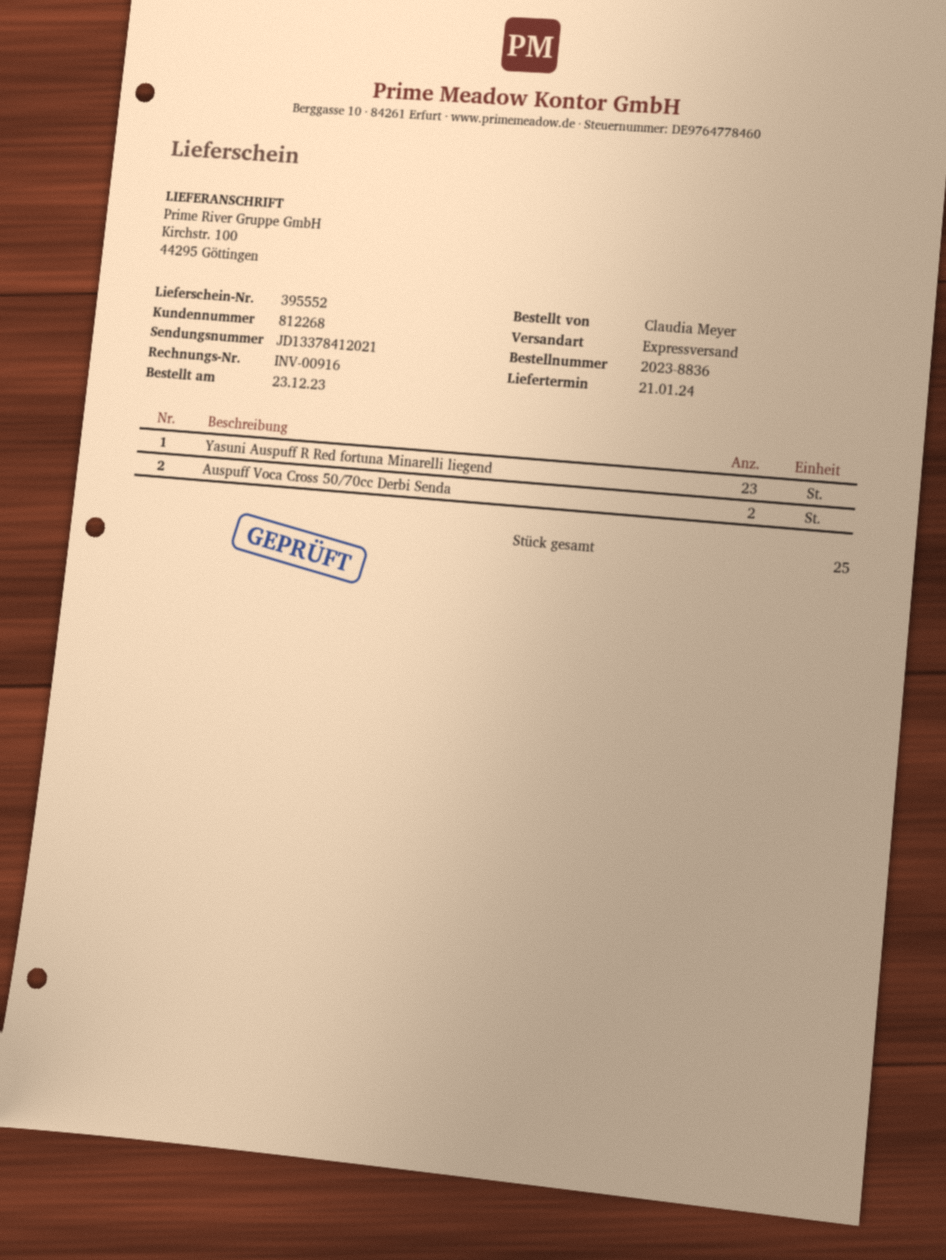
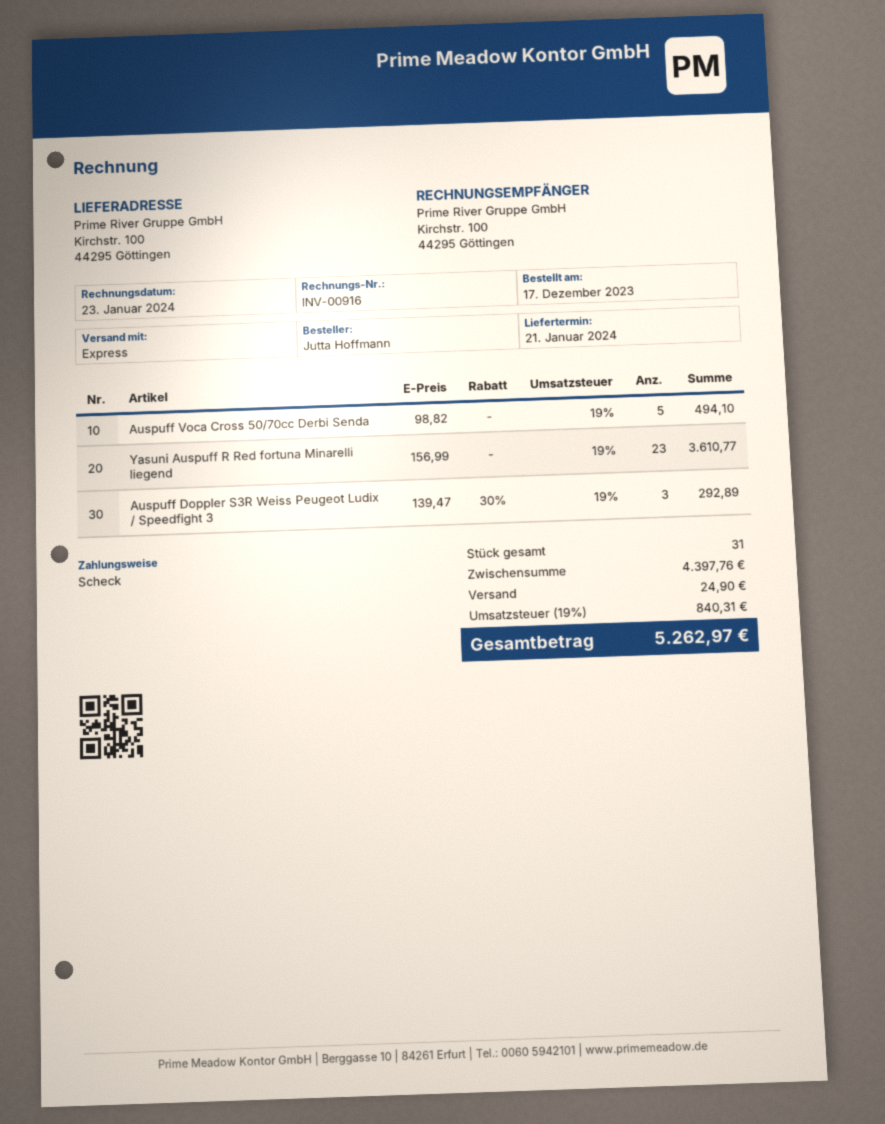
order date: 2023-12-23 -> 2023-12-17
ordered by: Claudia Meyer -> Jutta Hoffmann
Auspuff Voca Cross 50/70cc Derbi Senda: 2 -> 5
Auspuff Doppler S3R Weiss Peugeot Ludix / Speedfight 3: none -> 3
total quantity: 25 -> 31

